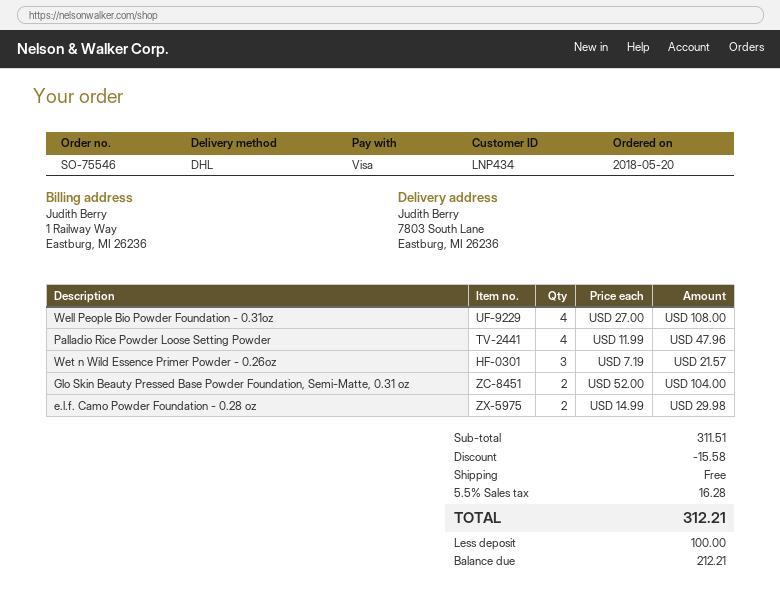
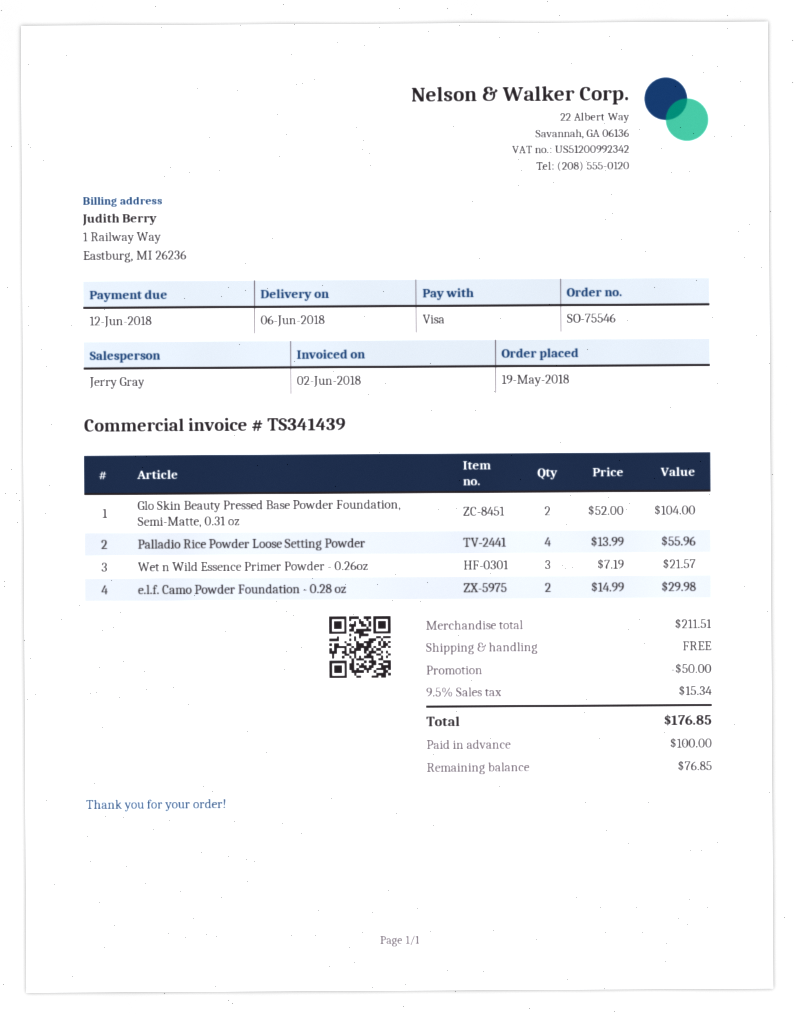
order date: 2018-05-20 -> 2018-05-19
Well People Bio Powder Foundation - 0.31oz: 4 x 27.00 = 108.00 -> none
Palladio Rice Powder Loose Setting Powder: 4 x 11.99 = 47.96 -> 4 x 13.99 = 55.96
subtotal: 311.51 -> 211.51
discount: 15.58 -> 50.00
tax: 5.5% = 16.28 -> 9.5% = 15.34
total: 312.21 -> 176.85
balance: 212.21 -> 76.85

